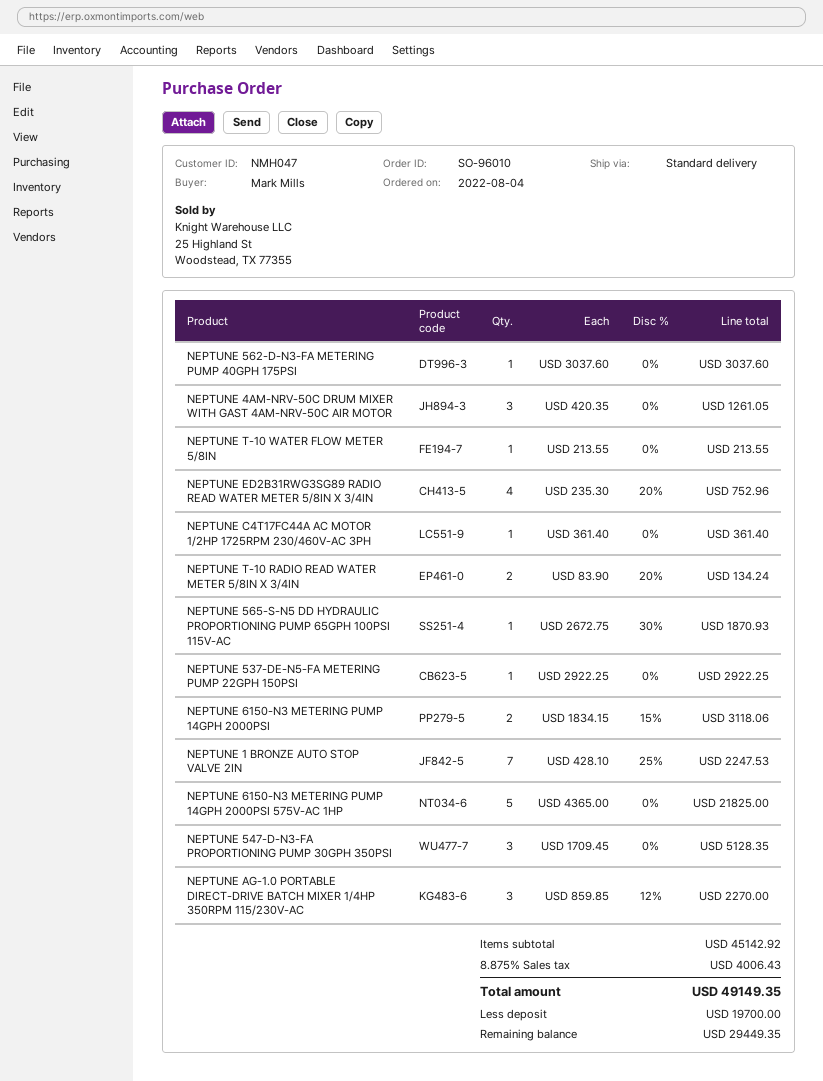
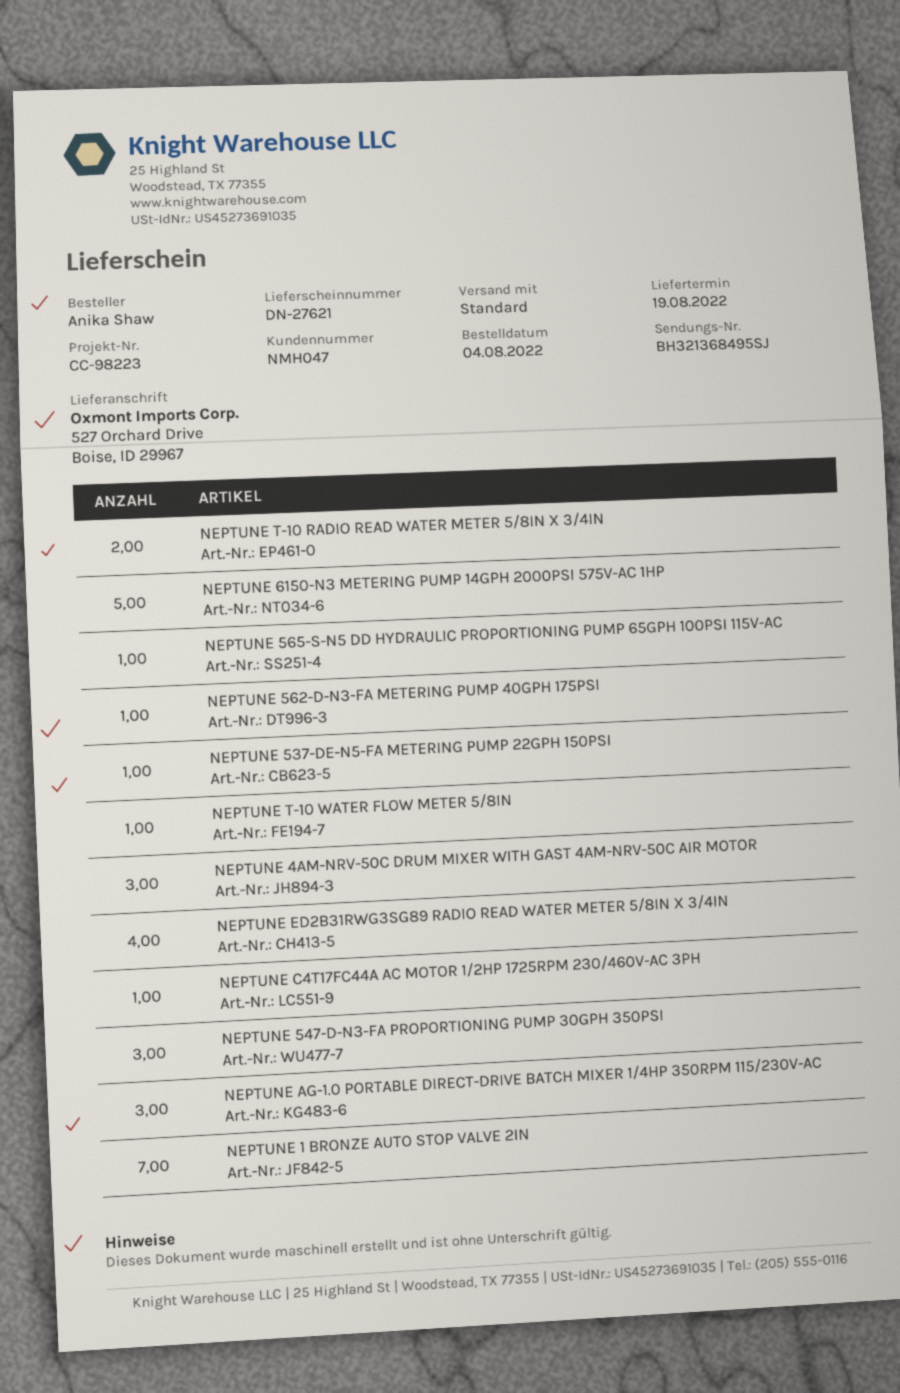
ordered by: Mark Mills -> Anika Shaw
NEPTUNE 6150-N3 METERING PUMP 14GPH 2000PSI: 2 -> none

